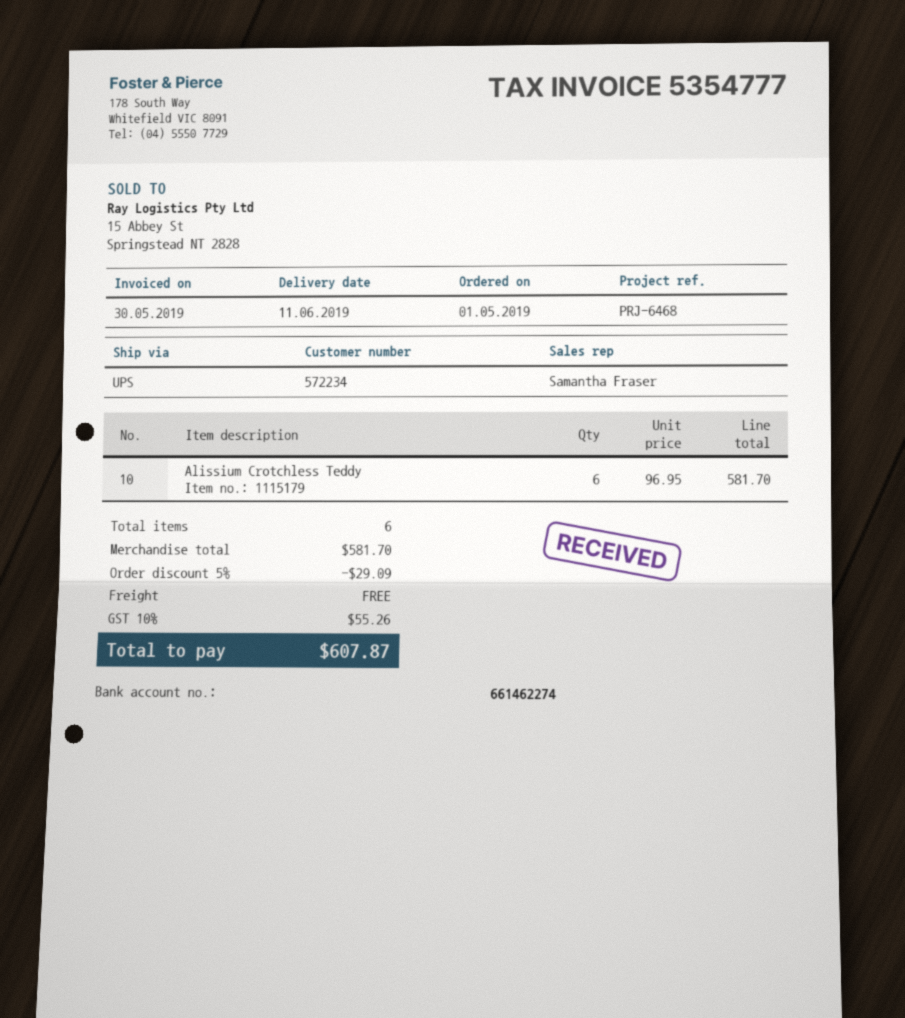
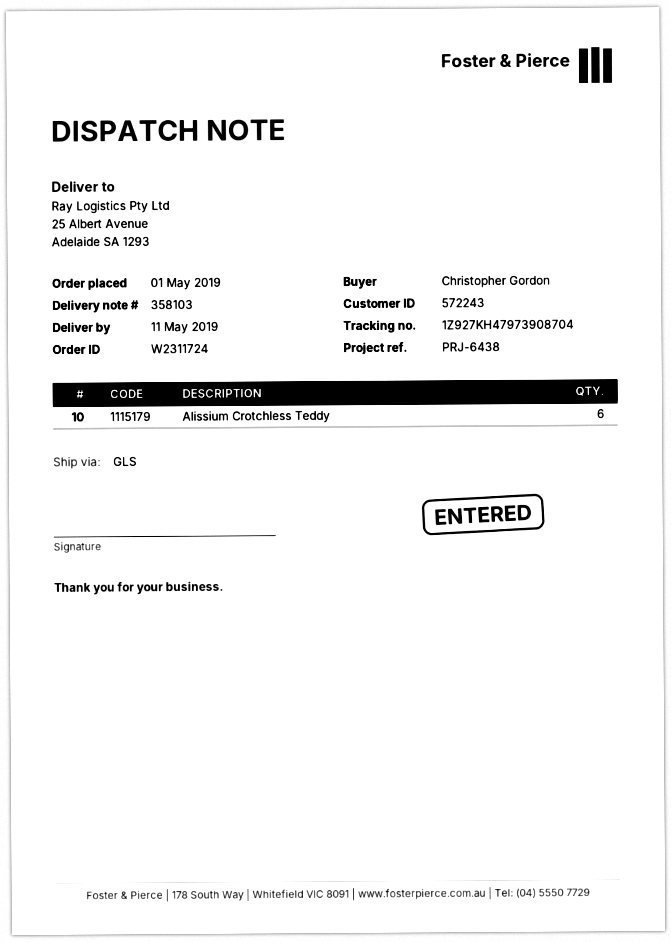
delivery date: 2019-06-11 -> 2019-05-11
customer number: 572234 -> 572243
reference: PRJ-6468 -> PRJ-6438
shipping method: UPS -> GLS

